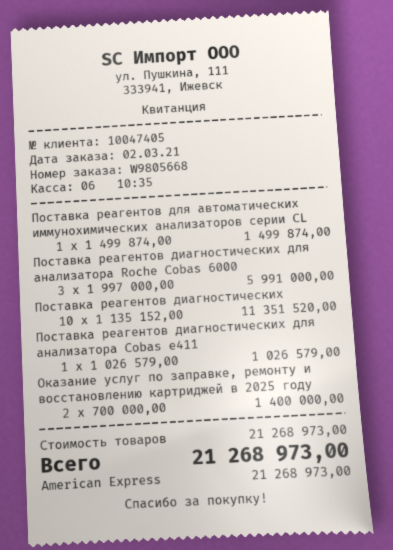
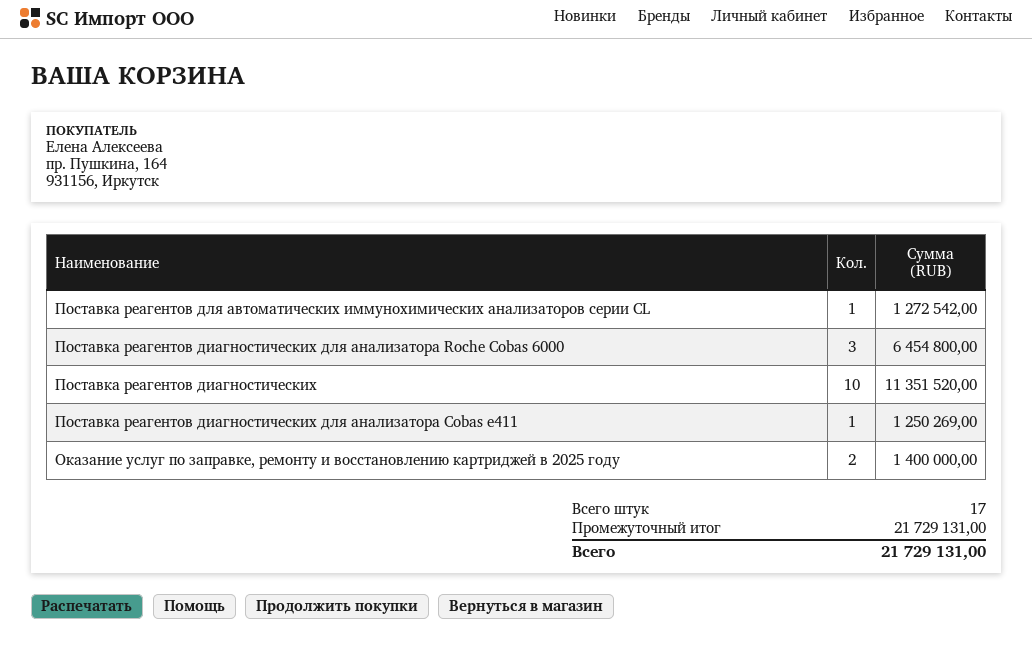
Поставка реагентов для автоматических иммунохимических анализаторов серии CL: 1 for 1499874.00 -> 1 for 1272542.00
Поставка реагентов диагностических для анализатора Roche Cobas 6000: 3 for 5991000.00 -> 3 for 6454800.00
Поставка реагентов диагностических для анализатора Cobas e411: 1 for 1026579.00 -> 1 for 1250269.00
subtotal: 21268973.00 -> 21729131.00
total: 21268973.00 -> 21729131.00

